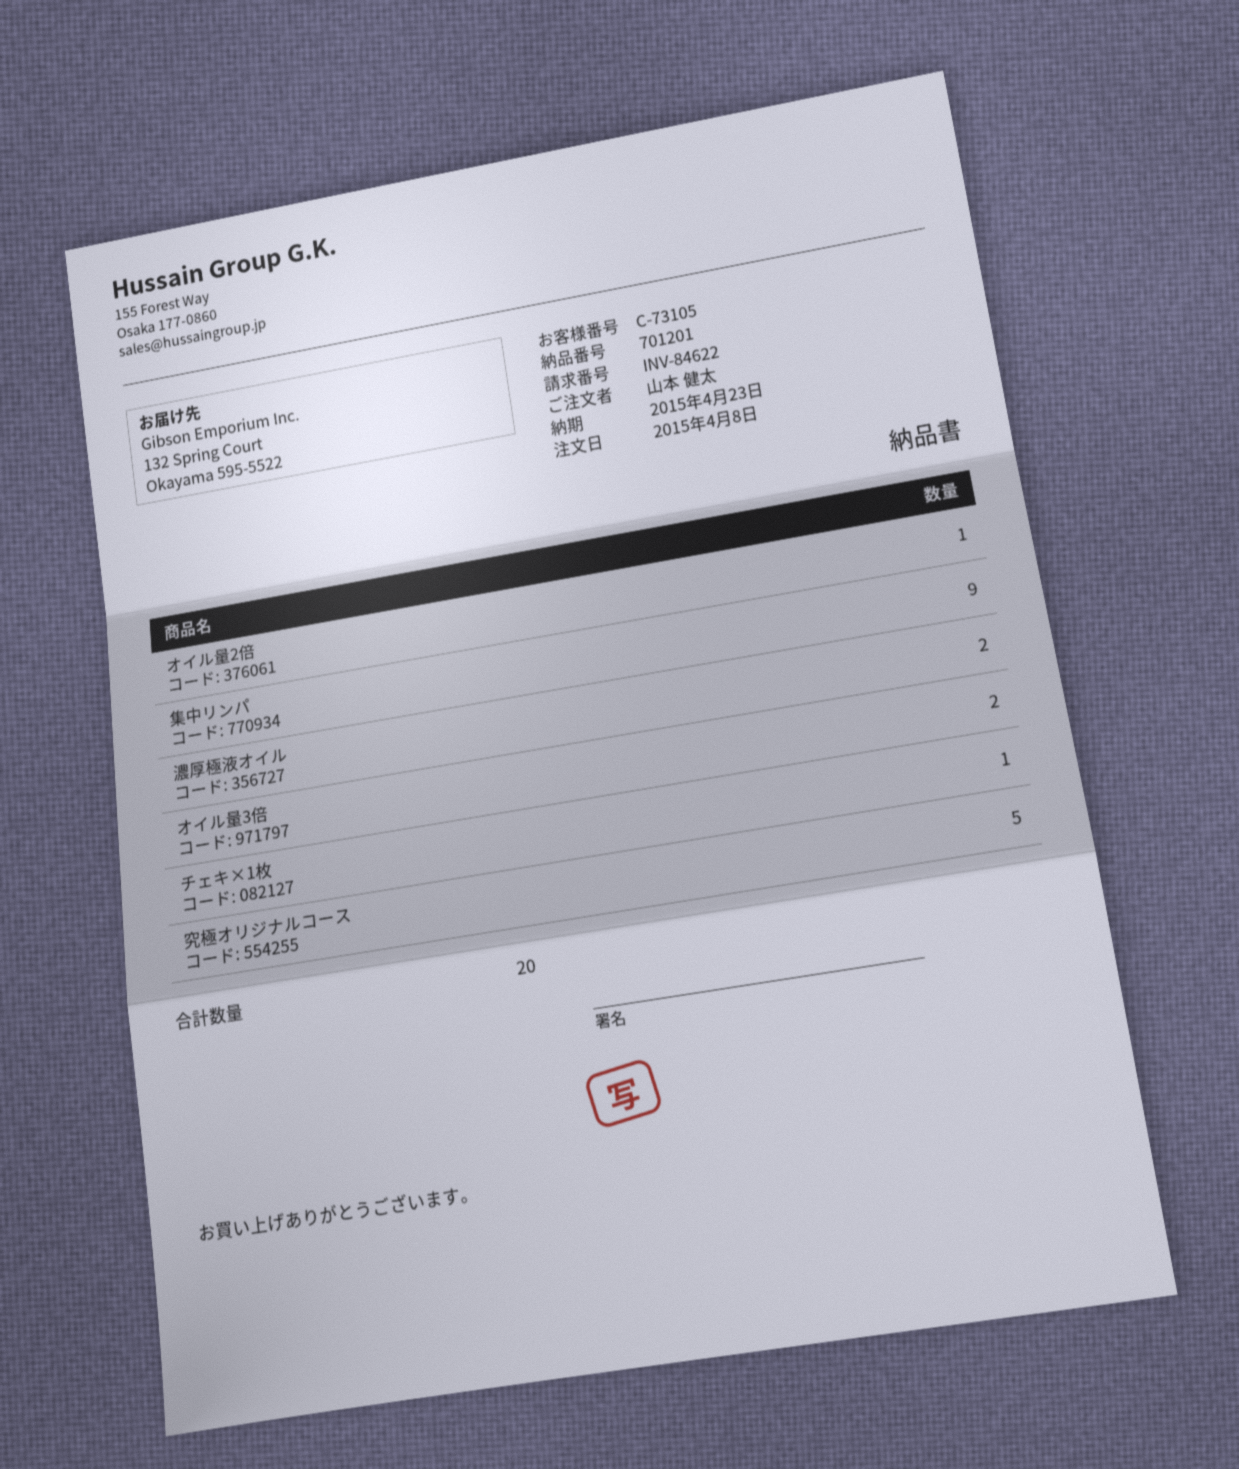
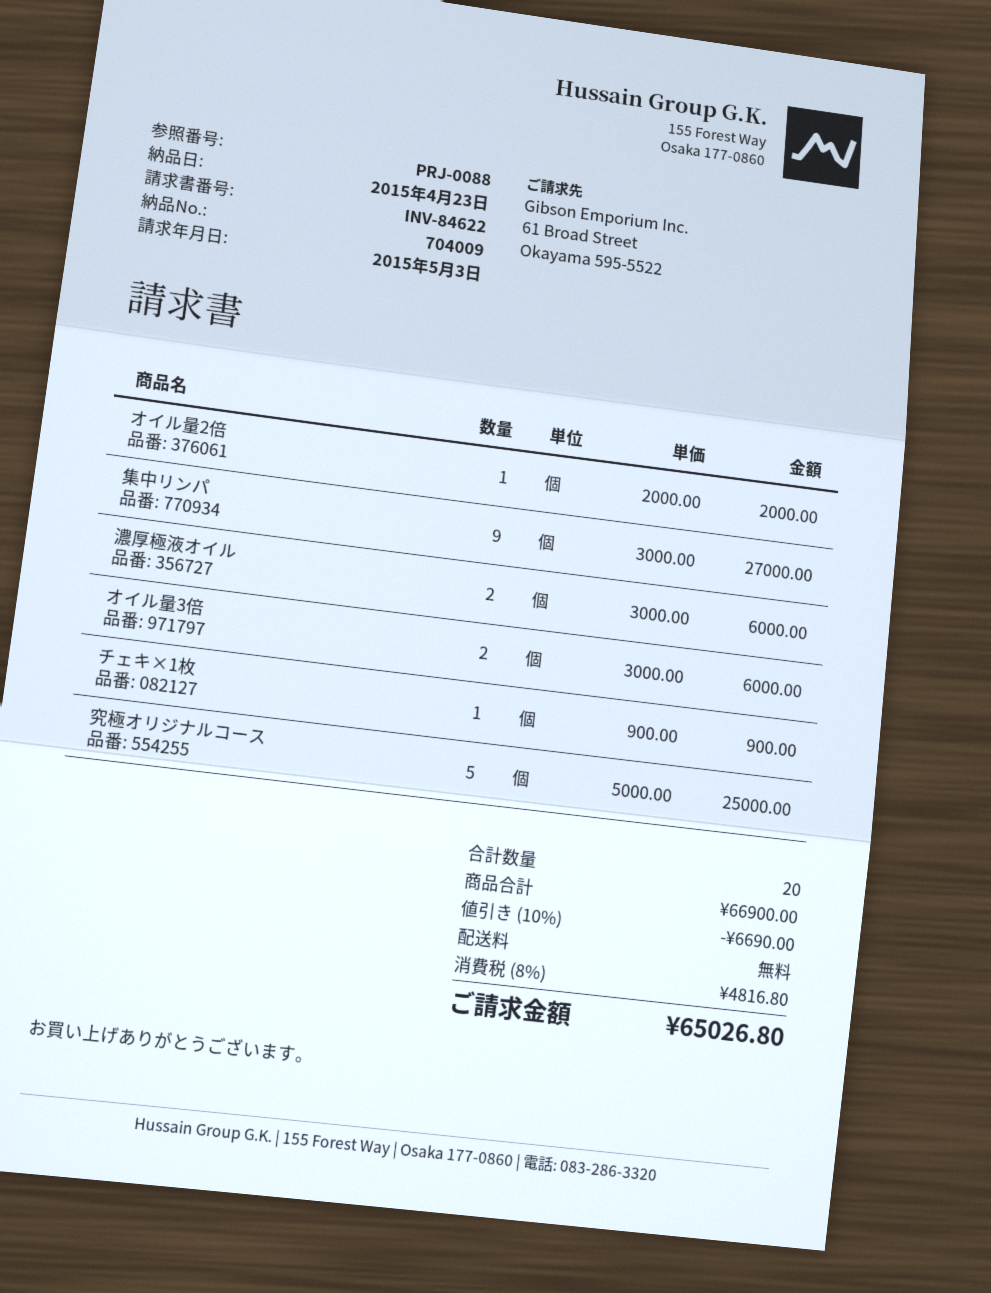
delivery note number: 701201 -> 704009

